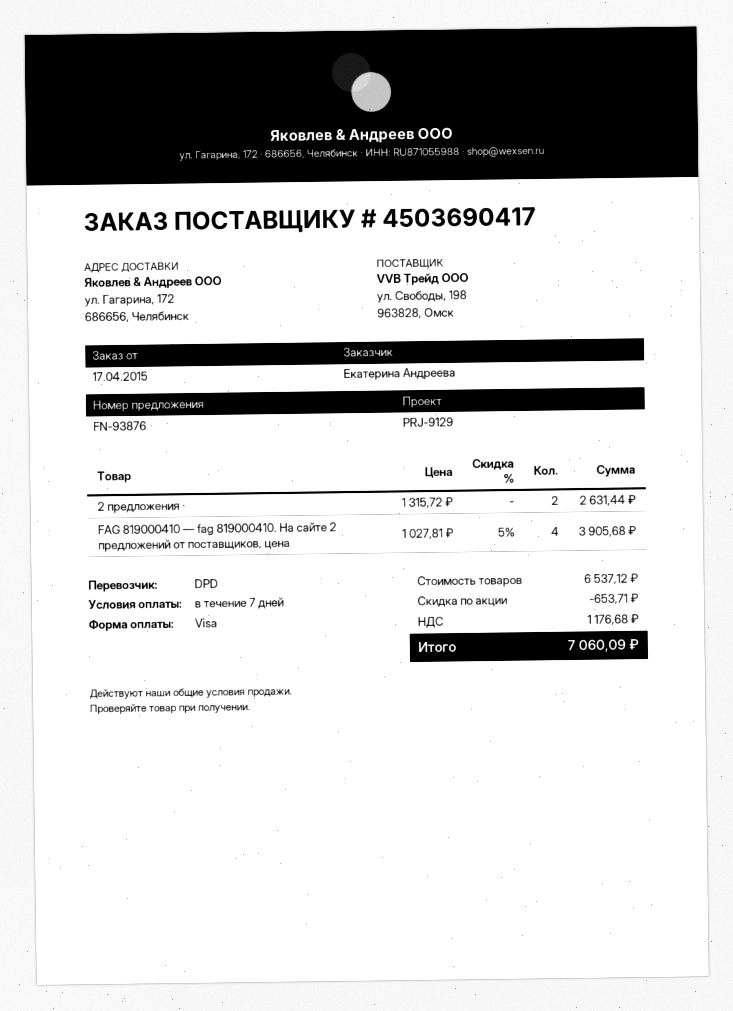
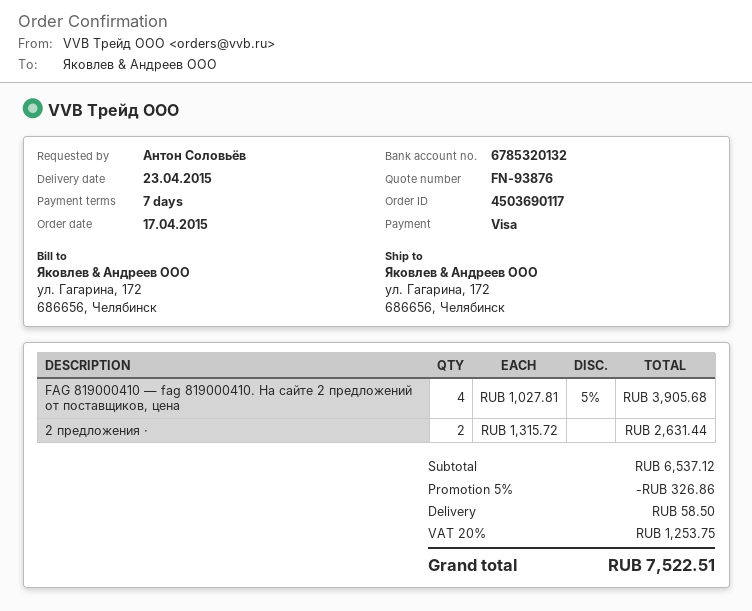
order number: 4503690417 -> 4503690117
ordered by: Екатерина Андреева -> Антон Соловьёв
discount: 653.71 -> 326.86
shipping: none -> 58.50
tax: 1176.68 -> 1253.75
total: 7060.09 -> 7522.51

